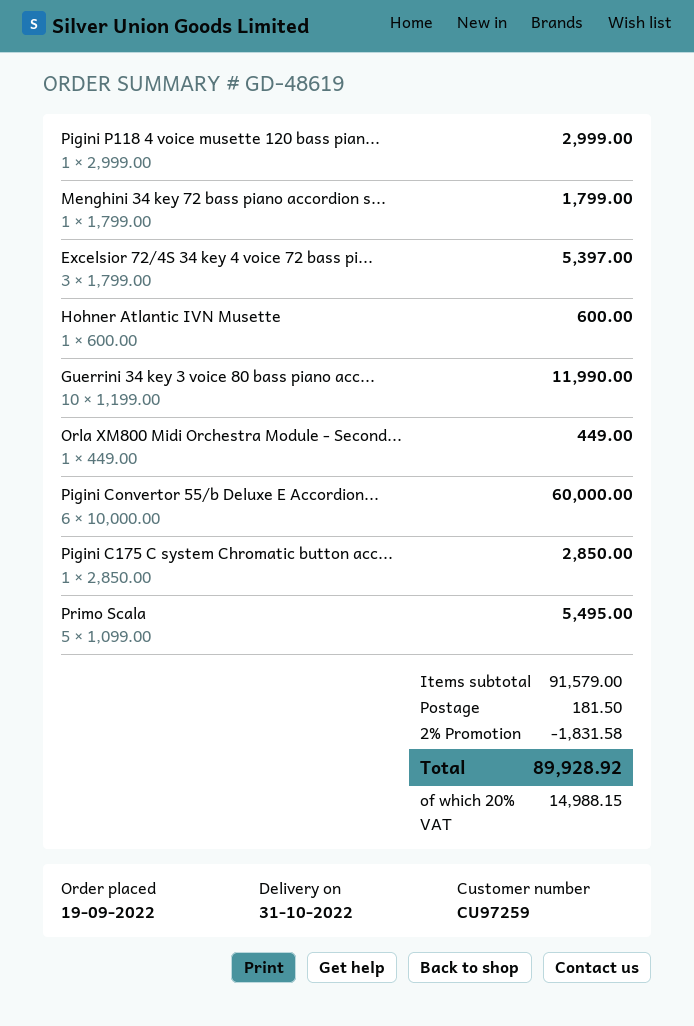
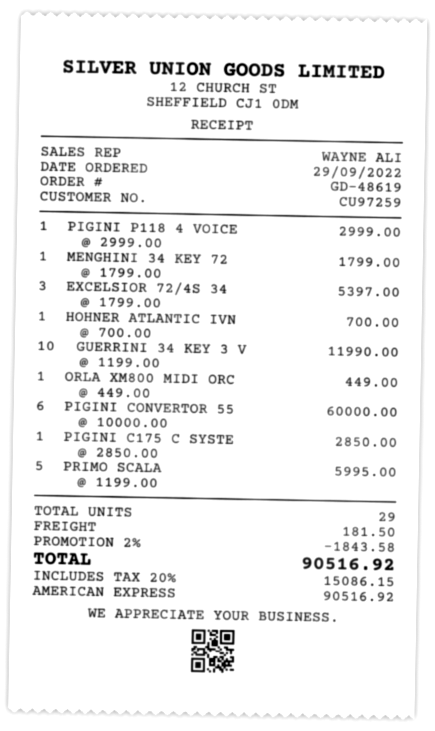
order date: 2022-09-19 -> 2022-09-29
Hohner Atlantic IVN Musette: 1 x 600.00 = 600.00 -> 1 x 700.00 = 700.00
Primo Scala: 5 x 1099.00 = 5495.00 -> 5 x 1199.00 = 5995.00
discount: 2% = 1831.58 -> 2% = 1843.58
tax: 20% = 14988.15 -> 20% = 15086.15
total: 89928.92 -> 90516.92

